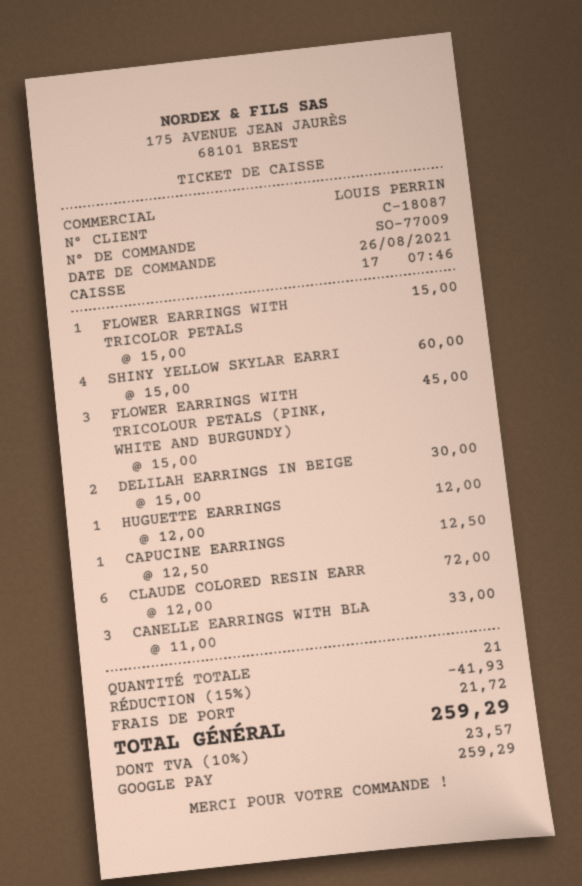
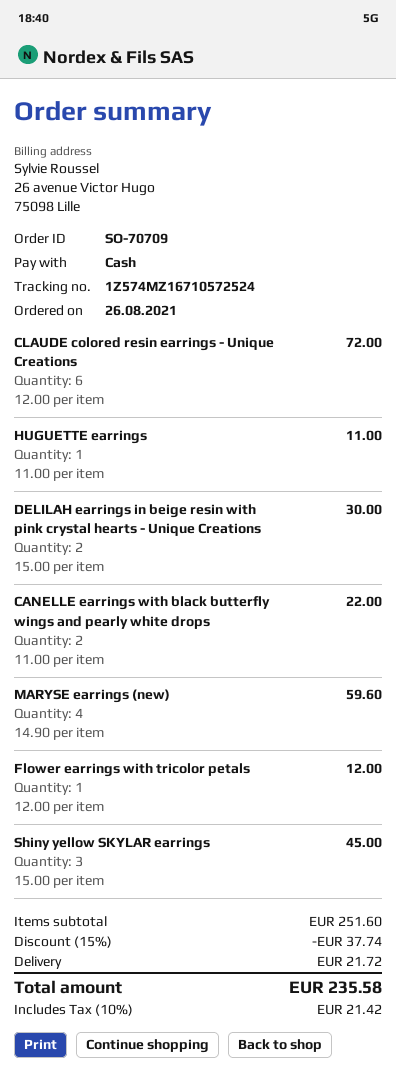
order number: SO-77009 -> SO-70709
payment method: Google Pay -> cash
FLOWER EARRINGS WITH TRICOLOR PETALS: 1 x 15.00 = 15.00 -> 1 x 12.00 = 12.00
SHINY YELLOW SKYLAR EARRI: 4 x 15.00 = 60.00 -> 3 x 15.00 = 45.00
FLOWER EARRINGS WITH TRICOLOUR PETALS (PINK, WHITE AND BURGUNDY): 3 x 15.00 = 45.00 -> none
HUGUETTE EARRINGS: 1 x 12.00 = 12.00 -> 1 x 11.00 = 11.00
CAPUCINE EARRINGS: 1 x 12.50 = 12.50 -> none
CANELLE EARRINGS WITH BLA: 3 x 11.00 = 33.00 -> 2 x 11.00 = 22.00
MARYSE earrings (new): none -> 4 x 14.90 = 59.60
discount: 15% = 41.93 -> 15% = 37.74
tax: 10% = 23.57 -> 10% = 21.42
total: 259.29 -> 235.58

